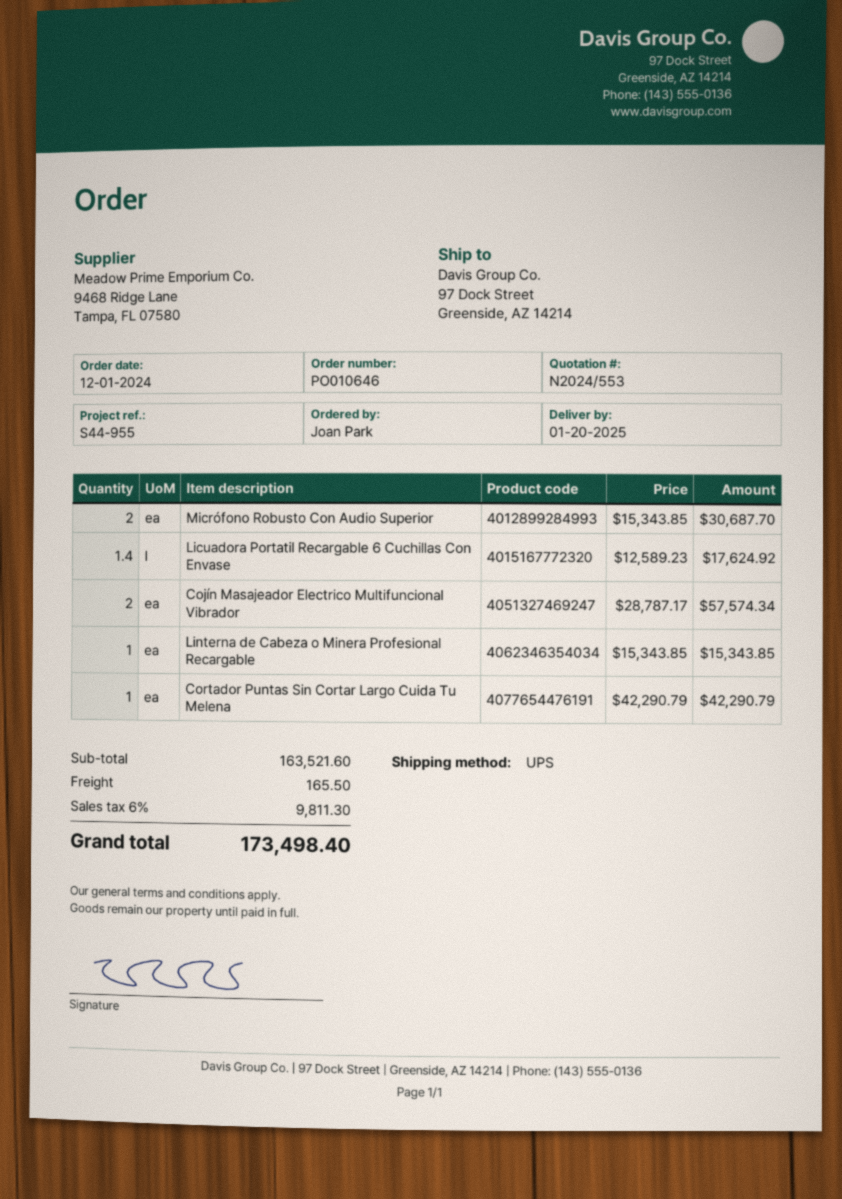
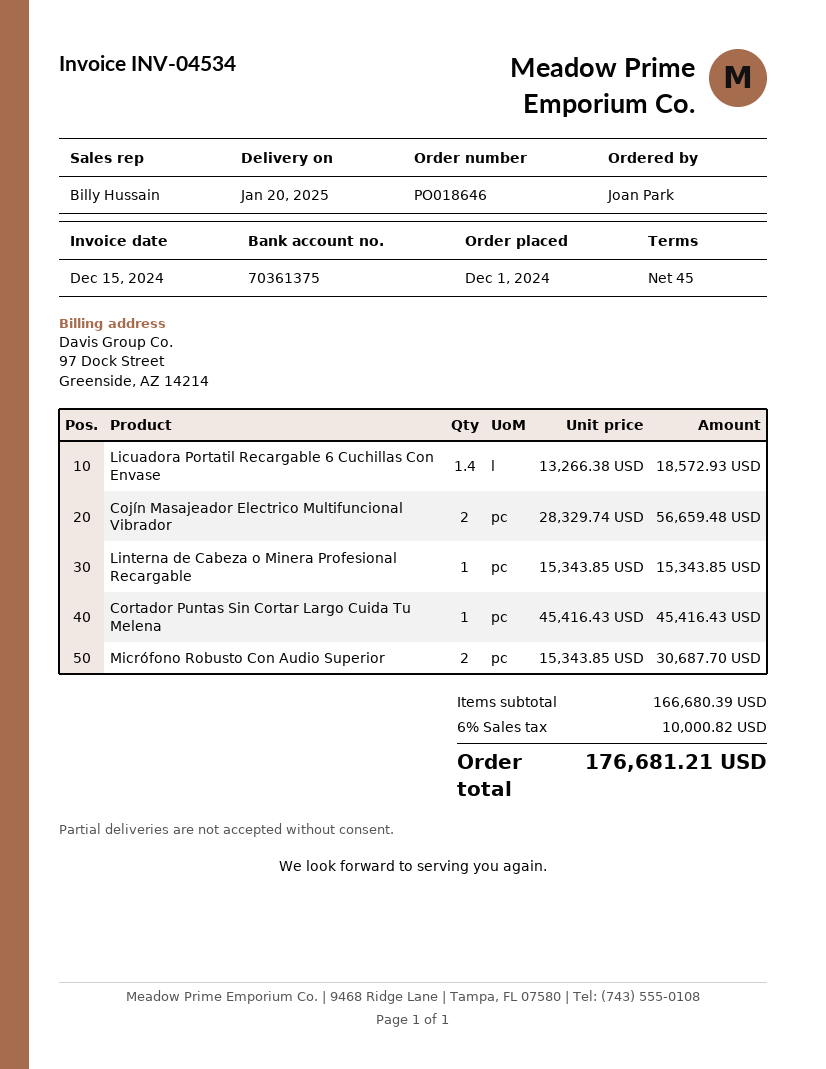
order number: PO010646 -> PO018646
Licuadora Portatil Recargable 6 Cuchillas Con Envase: 1.4 x 12589.23 = 17624.92 -> 1.4 x 13266.38 = 18572.93
Cojín Masajeador Electrico Multifuncional Vibrador: 2 x 28787.17 = 57574.34 -> 2 x 28329.74 = 56659.48
Cortador Puntas Sin Cortar Largo Cuida Tu Melena: 1 x 42290.79 = 42290.79 -> 1 x 45416.43 = 45416.43
subtotal: 163521.60 -> 166680.39
shipping: 165.50 -> none
tax: 6% = 9811.30 -> 6% = 10000.82
total: 173498.40 -> 176681.21

